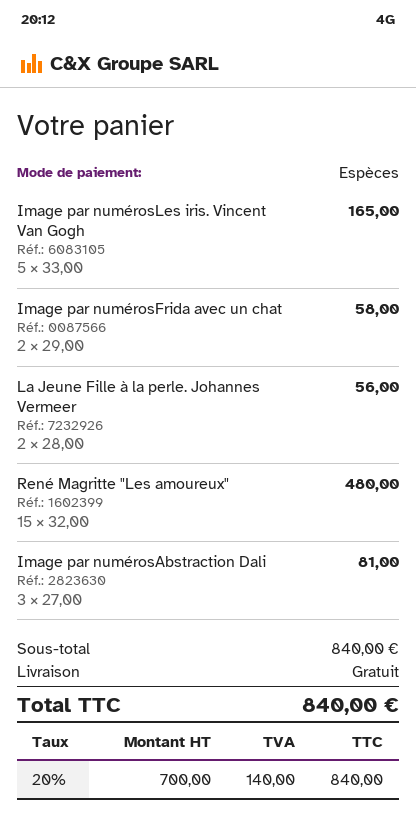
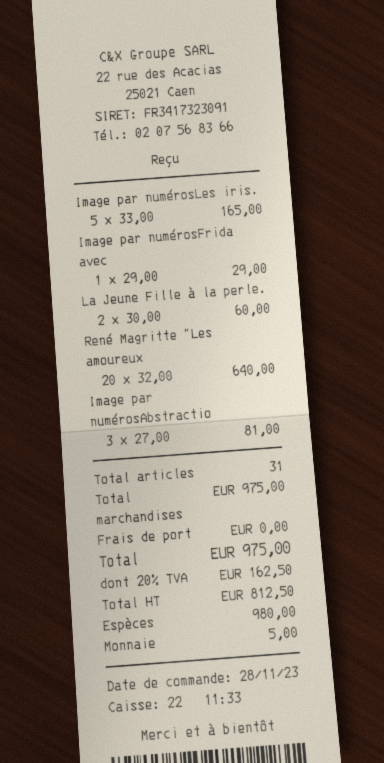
Image par numérosFrida avec un chat: 2 x 29.00 = 58.00 -> 1 x 29.00 = 29.00
La Jeune Fille à la perle. Johannes Vermeer: 2 x 28.00 = 56.00 -> 2 x 30.00 = 60.00
René Magritte "Les amoureux": 15 x 32.00 = 480.00 -> 20 x 32.00 = 640.00
subtotal: 840.00 -> 975.00
net: 700.00 -> 812.50
tax: 20% = 140.00 -> 20% = 162.50
total: 840.00 -> 975.00

